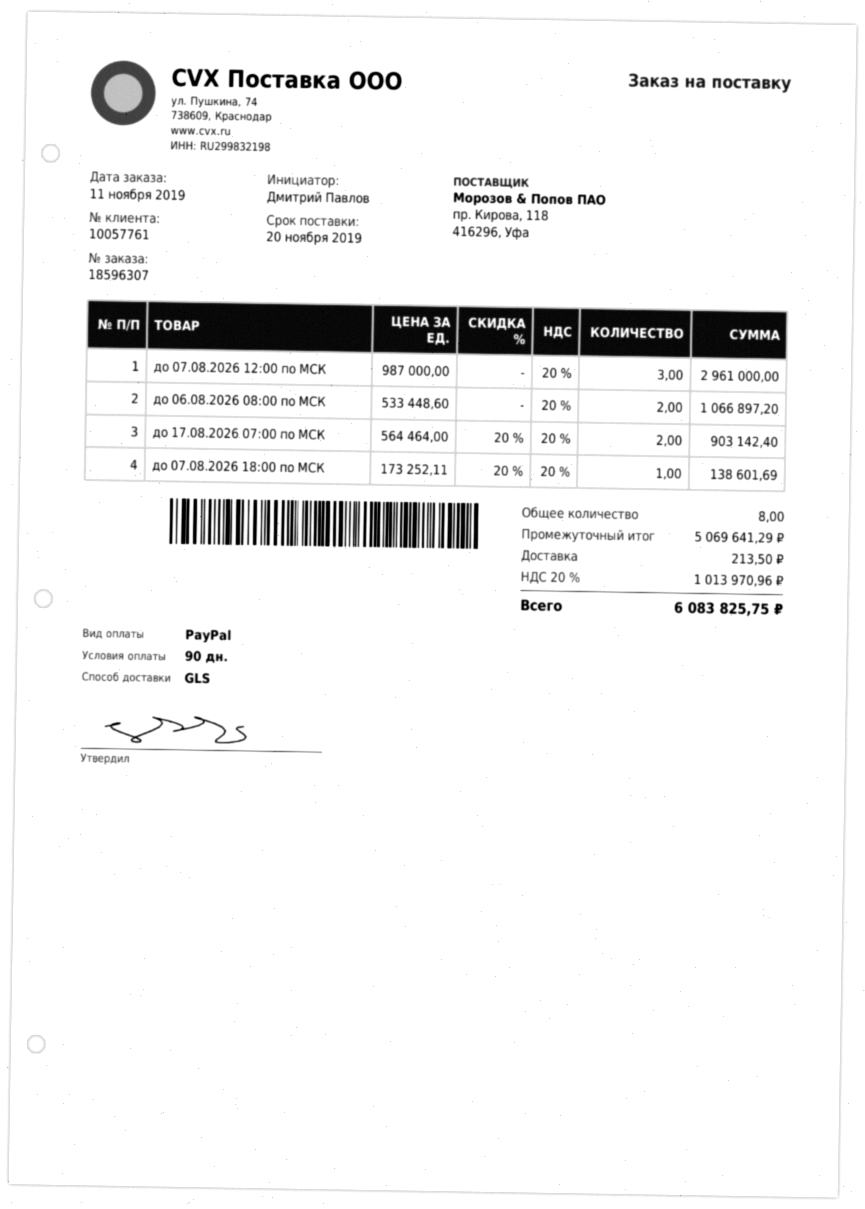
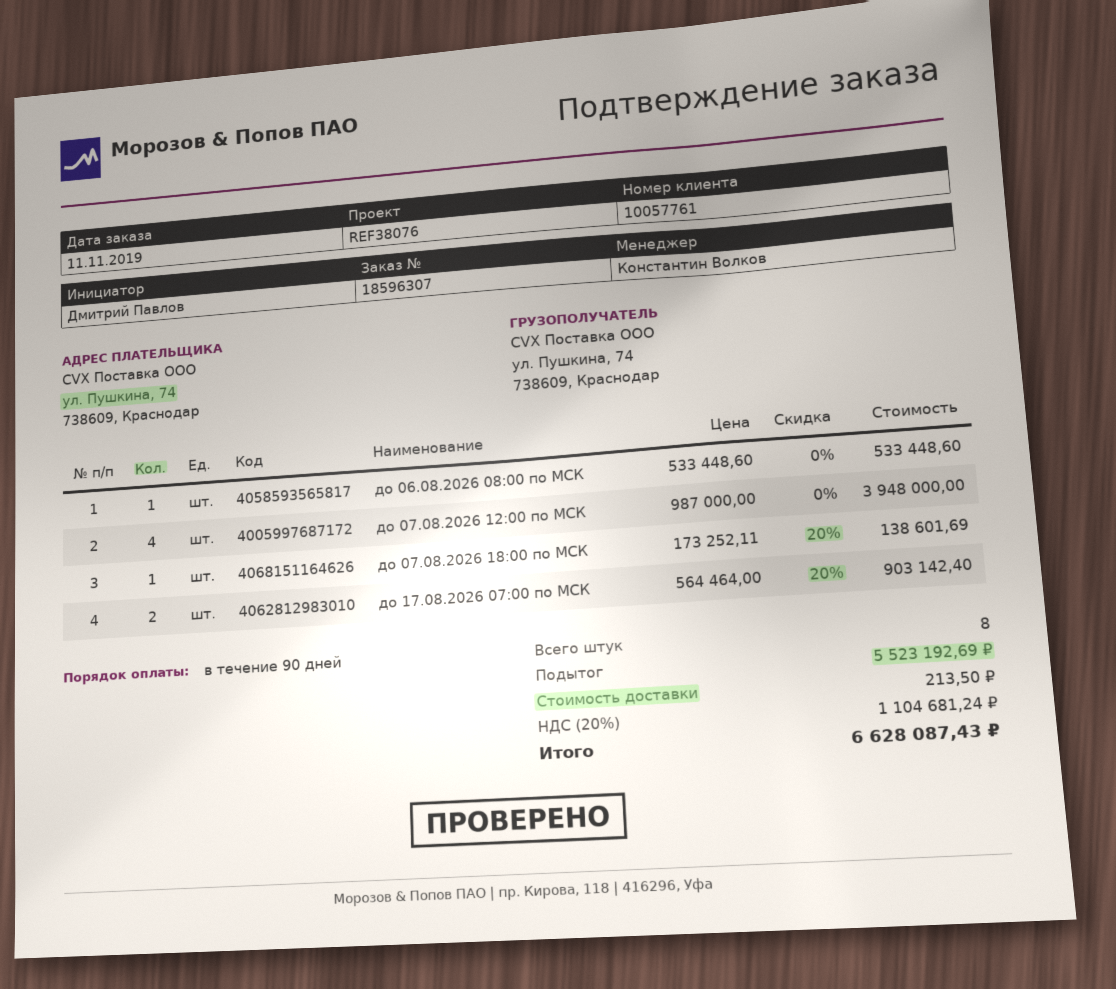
до 07.08.2026 12:00 по МСК: 3 x 987000.00 = 2961000.00 -> 4 x 987000.00 = 3948000.00
до 06.08.2026 08:00 по МСК: 2 x 533448.60 = 1066897.20 -> 1 x 533448.60 = 533448.60
subtotal: 5069641.29 -> 5523192.69
tax: 20% = 1013970.96 -> 20% = 1104681.24
total: 6083825.75 -> 6628087.43

